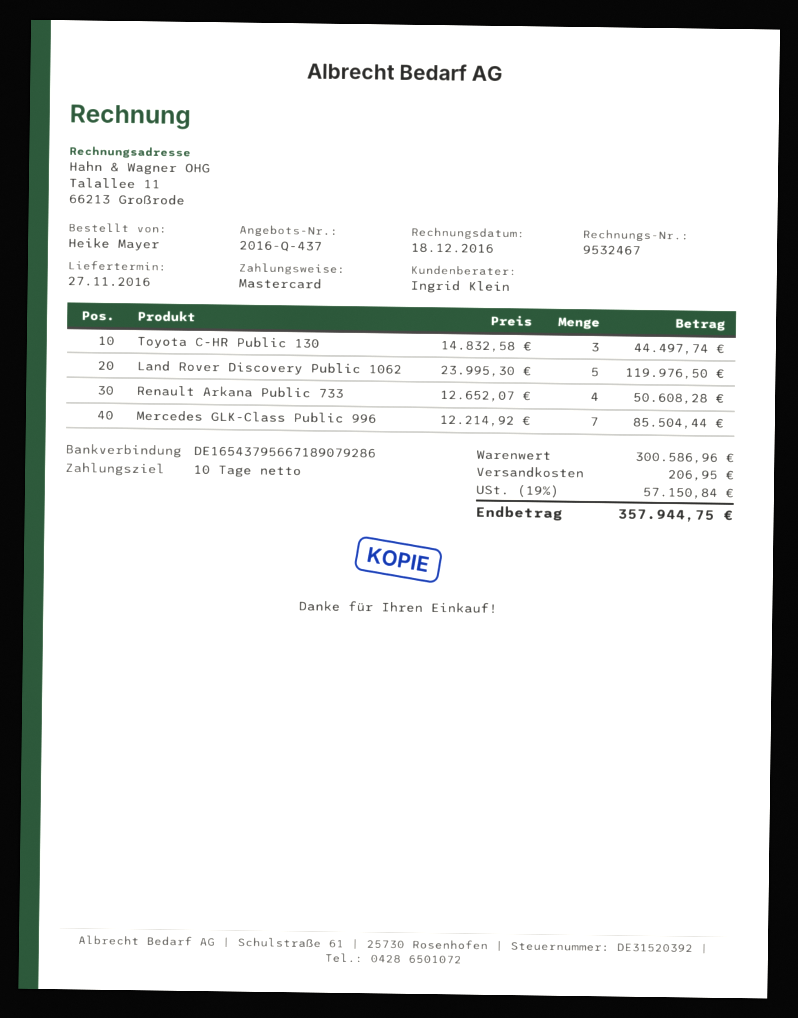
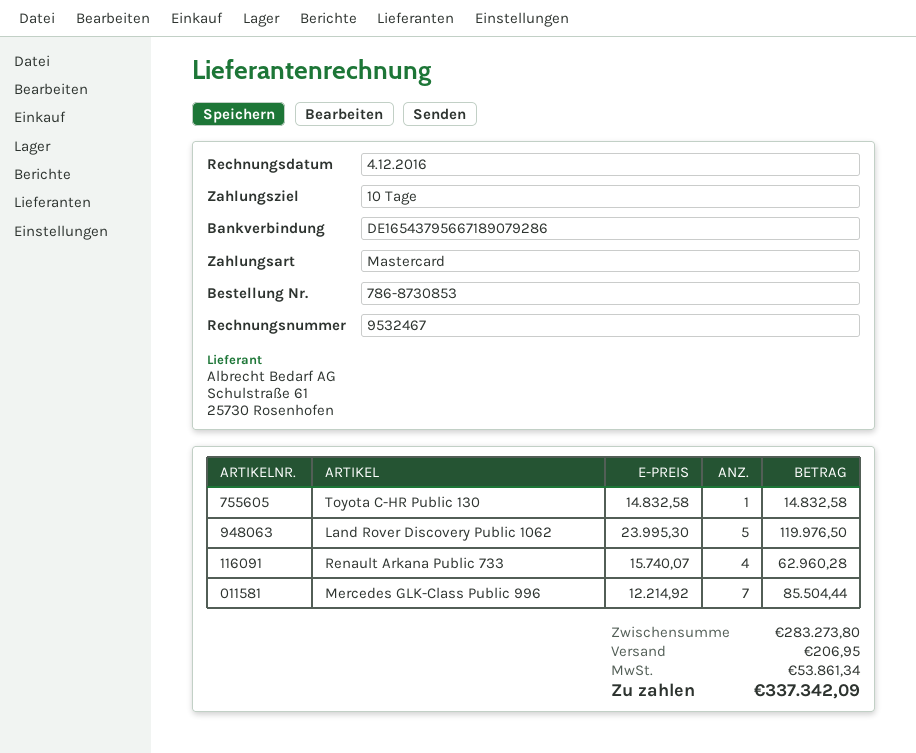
invoice date: 2016-12-18 -> 2016-12-04
Toyota C-HR Public 130: 3 x 14832.58 = 44497.74 -> 1 x 14832.58 = 14832.58
Renault Arkana Public 733: 4 x 12652.07 = 50608.28 -> 4 x 15740.07 = 62960.28
subtotal: 300586.96 -> 283273.80
tax: 57150.84 -> 53861.34
total: 357944.75 -> 337342.09

